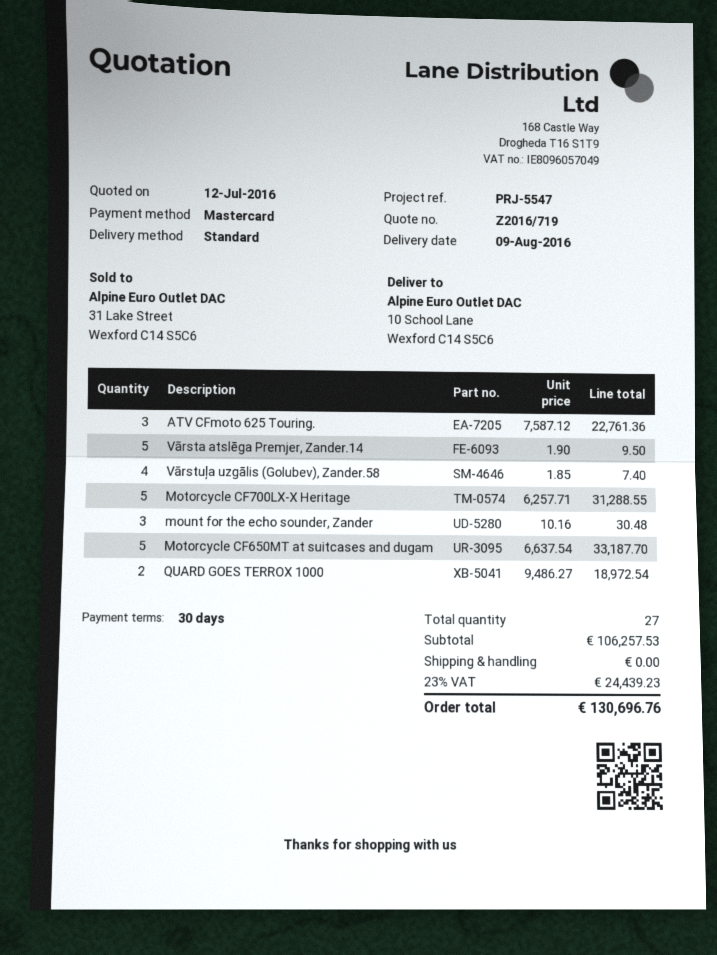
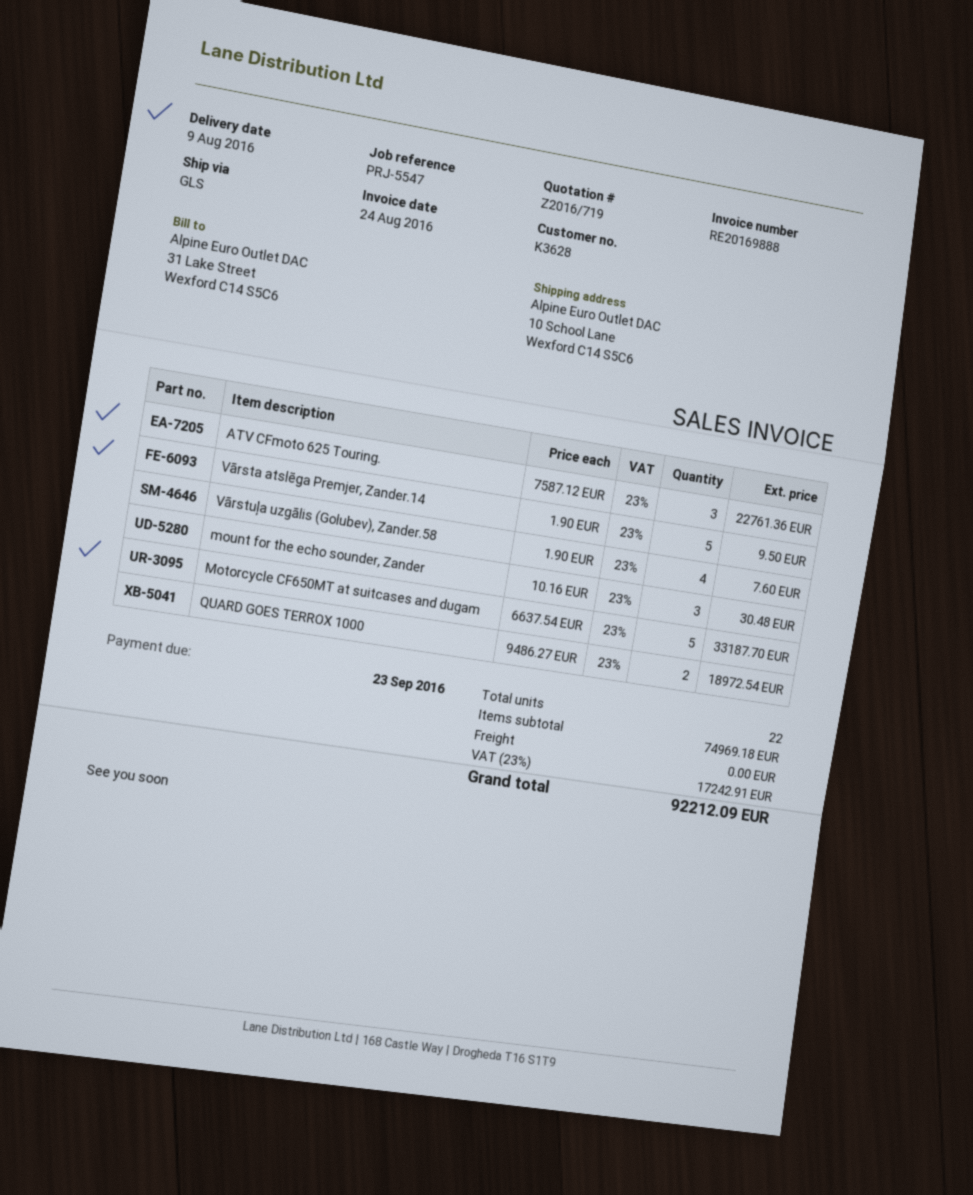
shipping method: standard -> GLS
Vārstuļa uzgālis (Golubev), Zander.58: 4 x 1.85 = 7.40 -> 4 x 1.90 = 7.60
Motorcycle CF700LX-X Heritage: 5 x 6257.71 = 31288.55 -> none
total quantity: 27 -> 22
subtotal: 106257.53 -> 74969.18
tax: 23% = 24439.23 -> 23% = 17242.91
total: 130696.76 -> 92212.09

